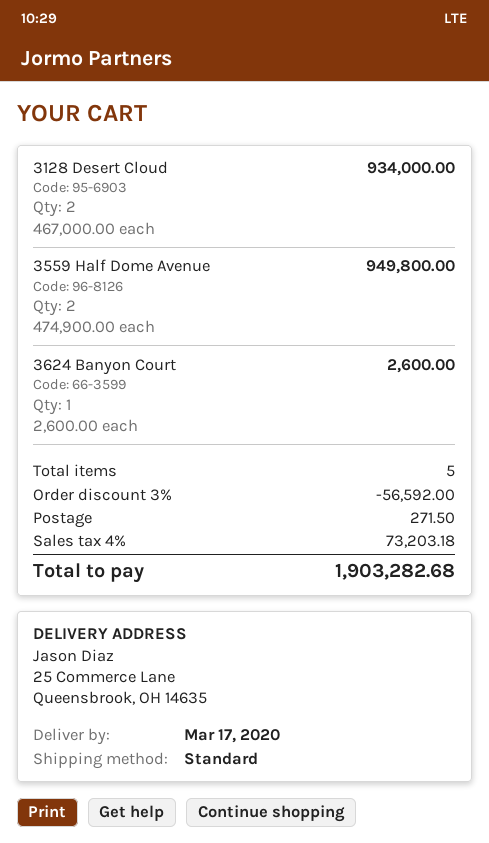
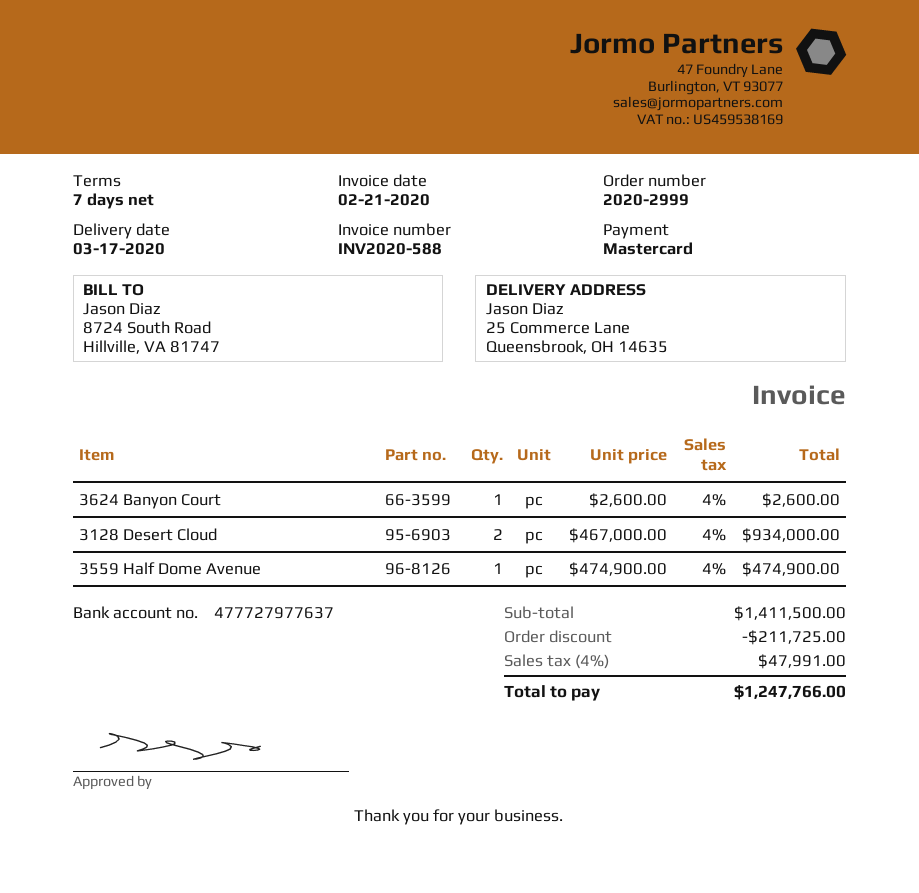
3559 Half Dome Avenue: 2 x 474900.00 = 949800.00 -> 1 x 474900.00 = 474900.00
discount: 56592.00 -> 211725.00
shipping: 271.50 -> none
tax: 4% = 73203.18 -> 4% = 47991.00
total: 1903282.68 -> 1247766.00

